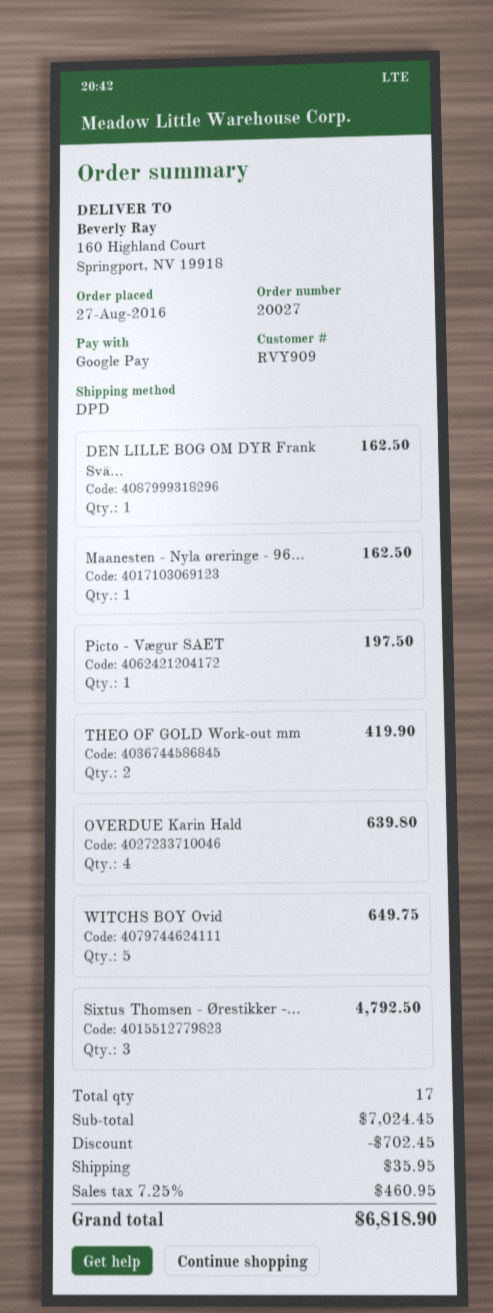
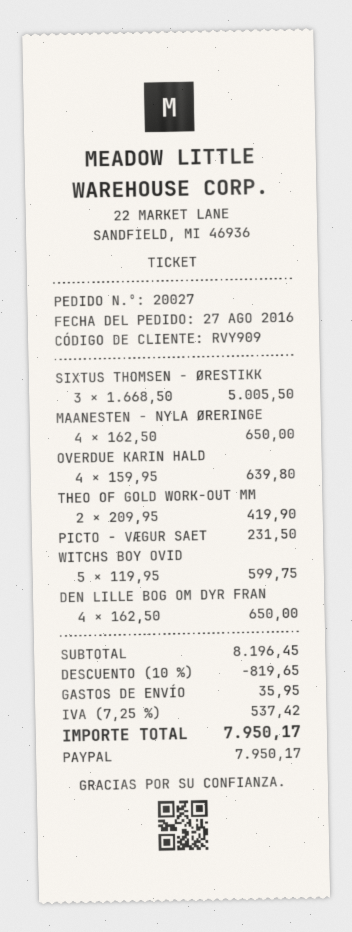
payment method: Google Pay -> PayPal
DEN LILLE BOG OM DYR Frank Svä...: 1 for 162.50 -> 4 for 650.00
Maanesten - Nyla øreringe - 96...: 1 for 162.50 -> 4 for 650.00
Picto - Vægur SAET: 1 for 197.50 -> 1 for 231.50
WITCHS BOY Ovid: 5 for 649.75 -> 5 for 599.75
Sixtus Thomsen - Ørestikker -...: 3 for 4792.50 -> 3 for 5005.50
subtotal: 7024.45 -> 8196.45
discount: 702.45 -> 819.65
tax: 7.25% = 460.95 -> 7.25% = 537.42
total: 6818.90 -> 7950.17

